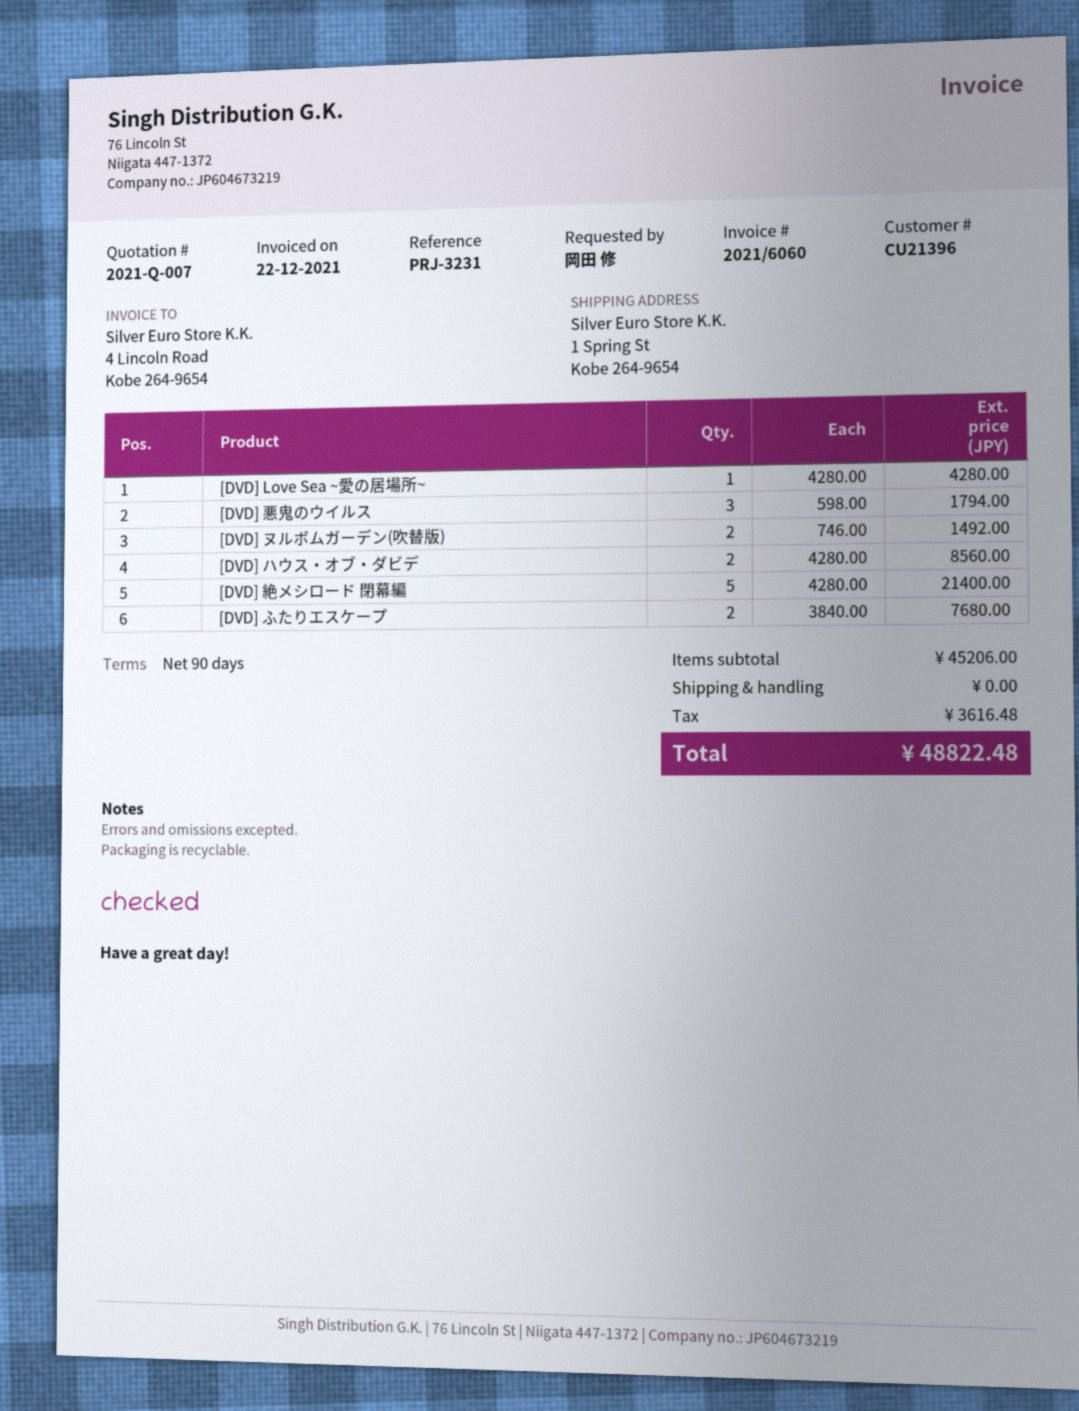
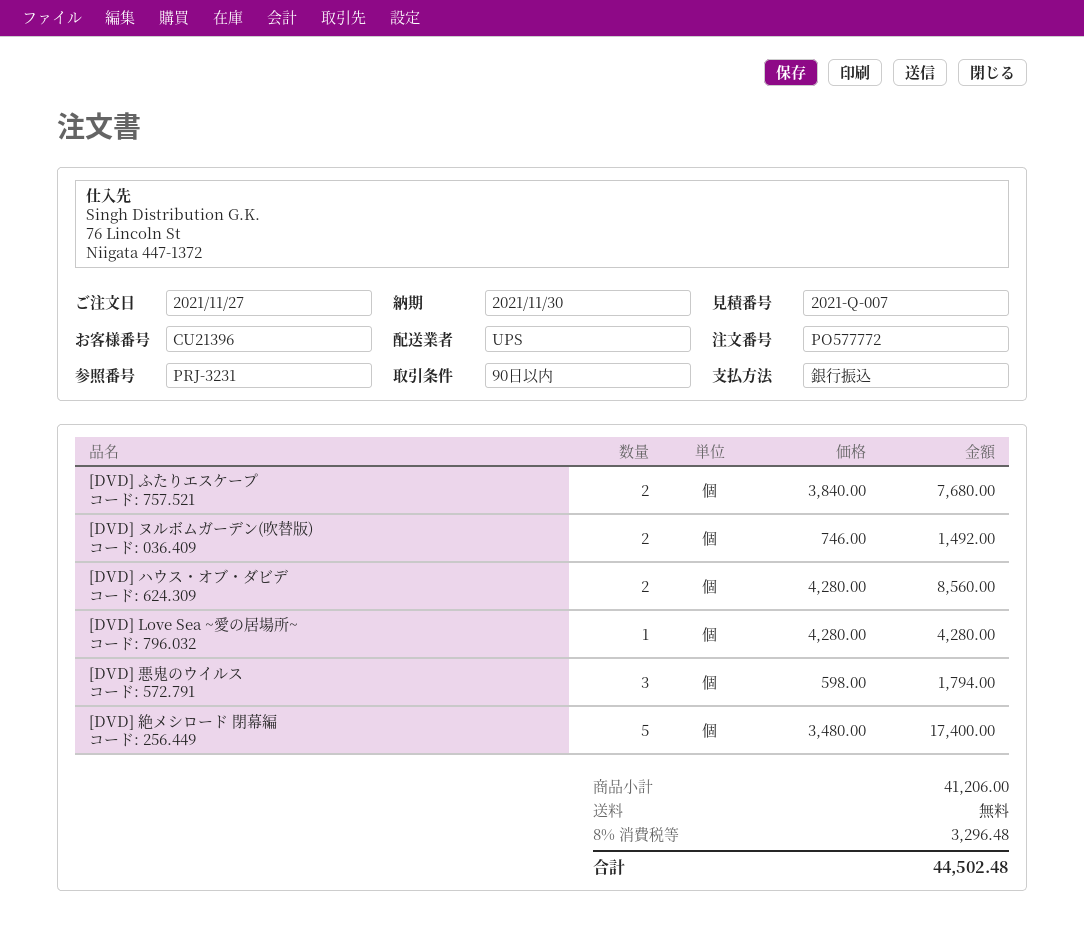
[DVD] 絶メシロード 閉幕編: 5 x 4280.00 = 21400.00 -> 5 x 3480.00 = 17400.00
subtotal: 45206.00 -> 41206.00
tax: 3616.48 -> 3296.48
total: 48822.48 -> 44502.48

